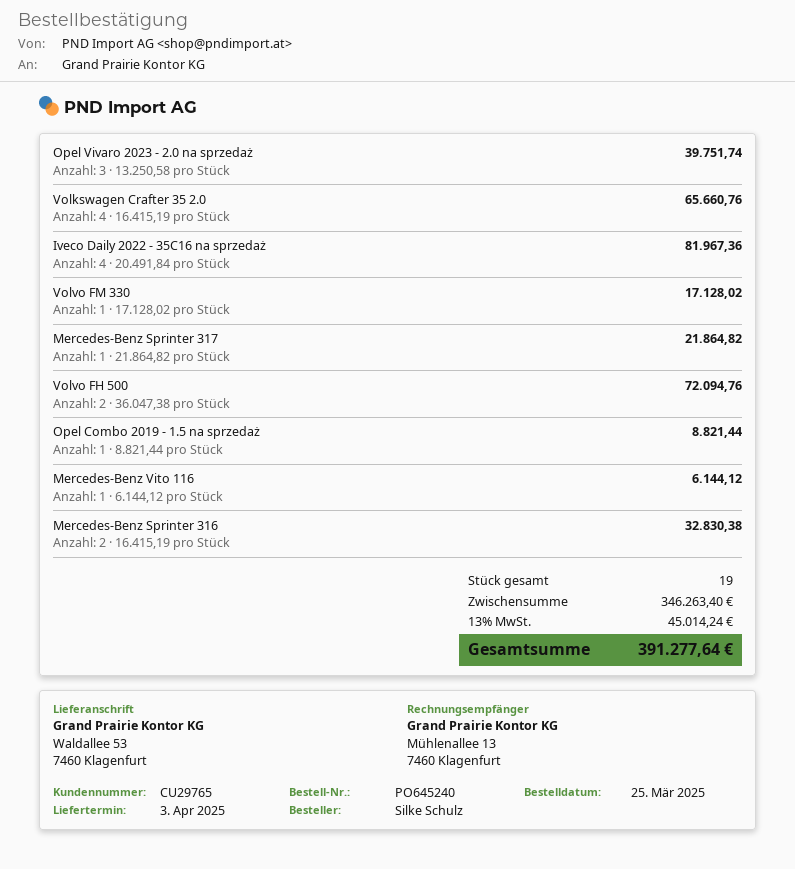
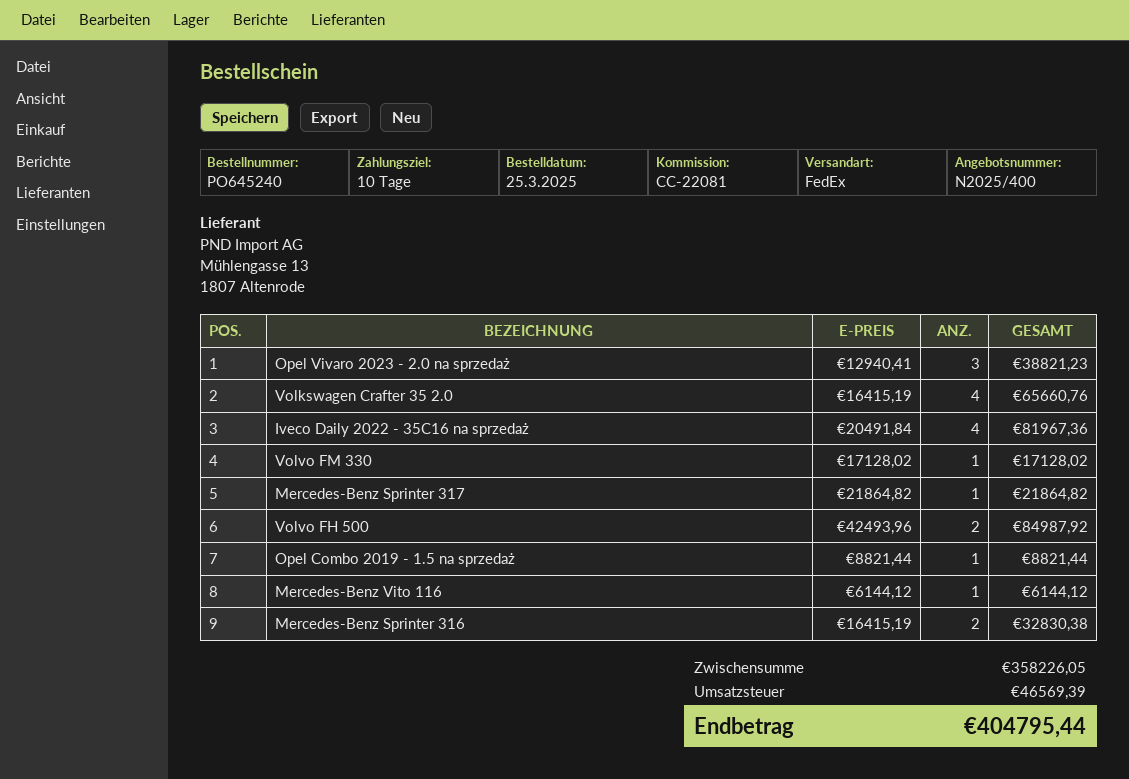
Opel Vivaro 2023 - 2.0 na sprzedaż: 3 x 13250.58 = 39751.74 -> 3 x 12940.41 = 38821.23
Volvo FH 500: 2 x 36047.38 = 72094.76 -> 2 x 42493.96 = 84987.92
subtotal: 346263.40 -> 358226.05
tax: 45014.24 -> 46569.39
total: 391277.64 -> 404795.44

